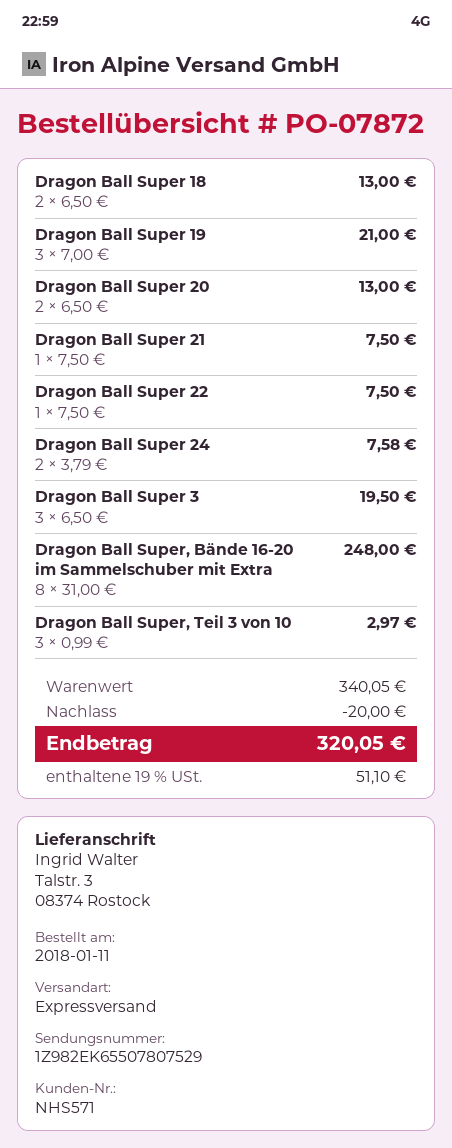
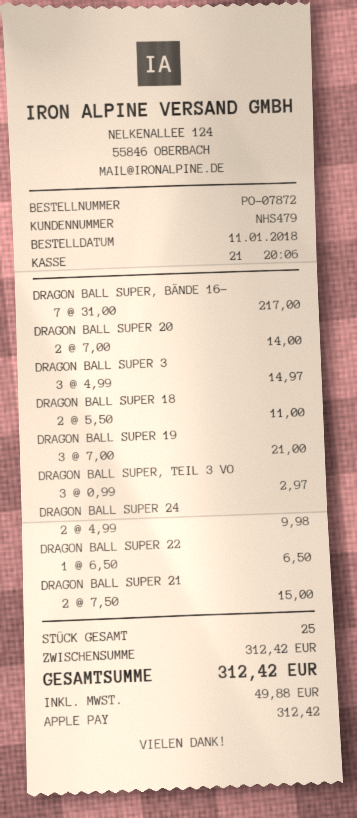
customer number: NHS571 -> NHS479
Dragon Ball Super 18: 2 x 6.50 = 13.00 -> 2 x 5.50 = 11.00
Dragon Ball Super 20: 2 x 6.50 = 13.00 -> 2 x 7.00 = 14.00
Dragon Ball Super 21: 1 x 7.50 = 7.50 -> 2 x 7.50 = 15.00
Dragon Ball Super 22: 1 x 7.50 = 7.50 -> 1 x 6.50 = 6.50
Dragon Ball Super 24: 2 x 3.79 = 7.58 -> 2 x 4.99 = 9.98
Dragon Ball Super 3: 3 x 6.50 = 19.50 -> 3 x 4.99 = 14.97
Dragon Ball Super, Bände 16-20 im Sammelschuber mit Extra: 8 x 31.00 = 248.00 -> 7 x 31.00 = 217.00
subtotal: 340.05 -> 312.42
discount: 20.00 -> none
tax: 51.10 -> 49.88
total: 320.05 -> 312.42

